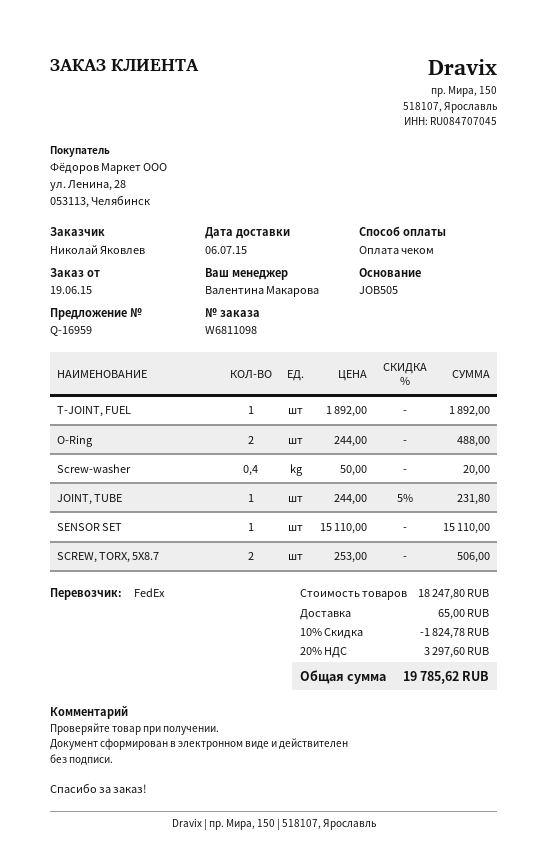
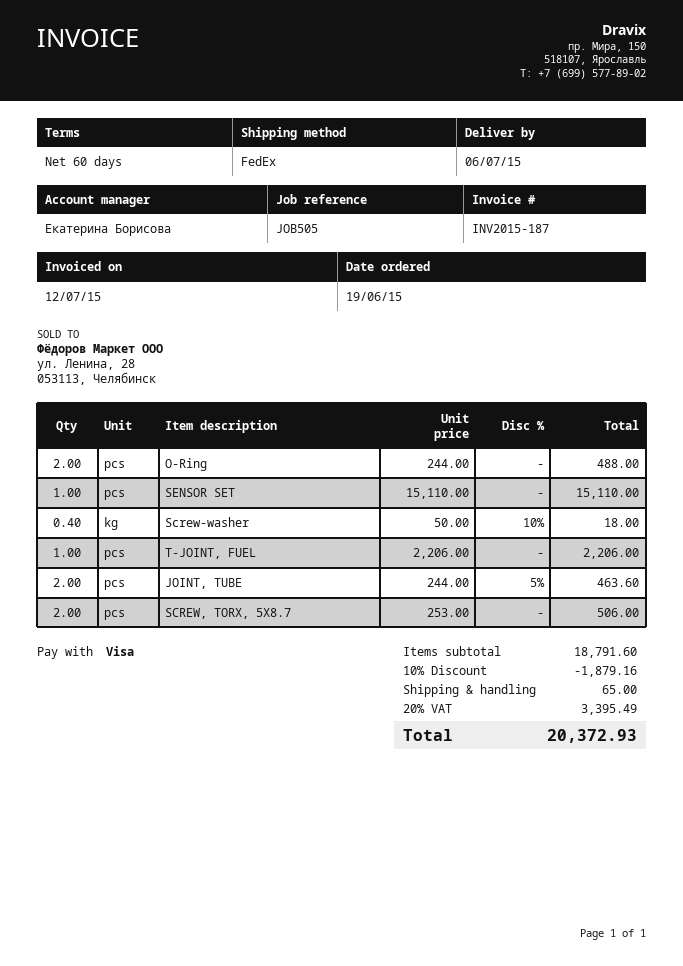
sales rep: Валентина Макарова -> Екатерина Борисова
payment method: cheque -> Visa
T-JOINT, FUEL: 1 x 1892.00 = 1892.00 -> 1 x 2206.00 = 2206.00
Screw-washer: 0.4 x 50.00 = 20.00 -> 0.4 x 50.00 - 10% = 18.00
JOINT, TUBE: 1 x 244.00 - 5% = 231.80 -> 2 x 244.00 - 5% = 463.60
subtotal: 18247.80 -> 18791.60
discount: 10% = 1824.78 -> 10% = 1879.16
tax: 20% = 3297.60 -> 20% = 3395.49
total: 19785.62 -> 20372.93

